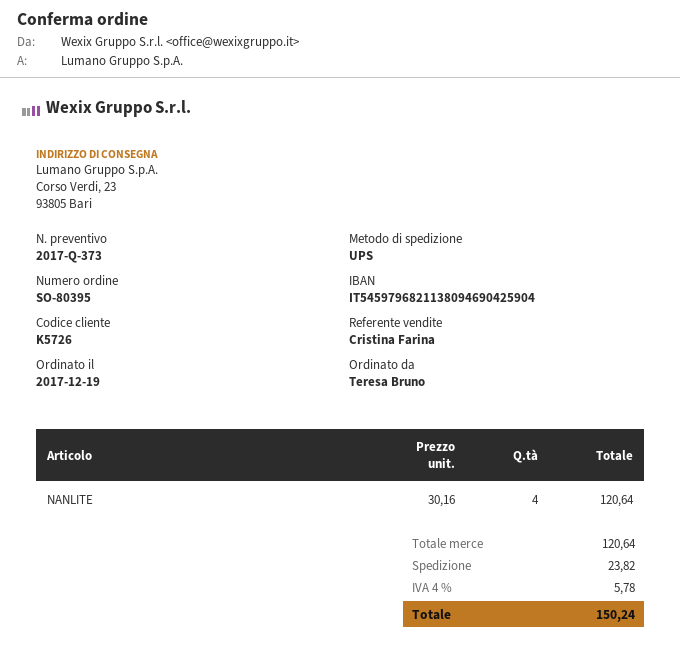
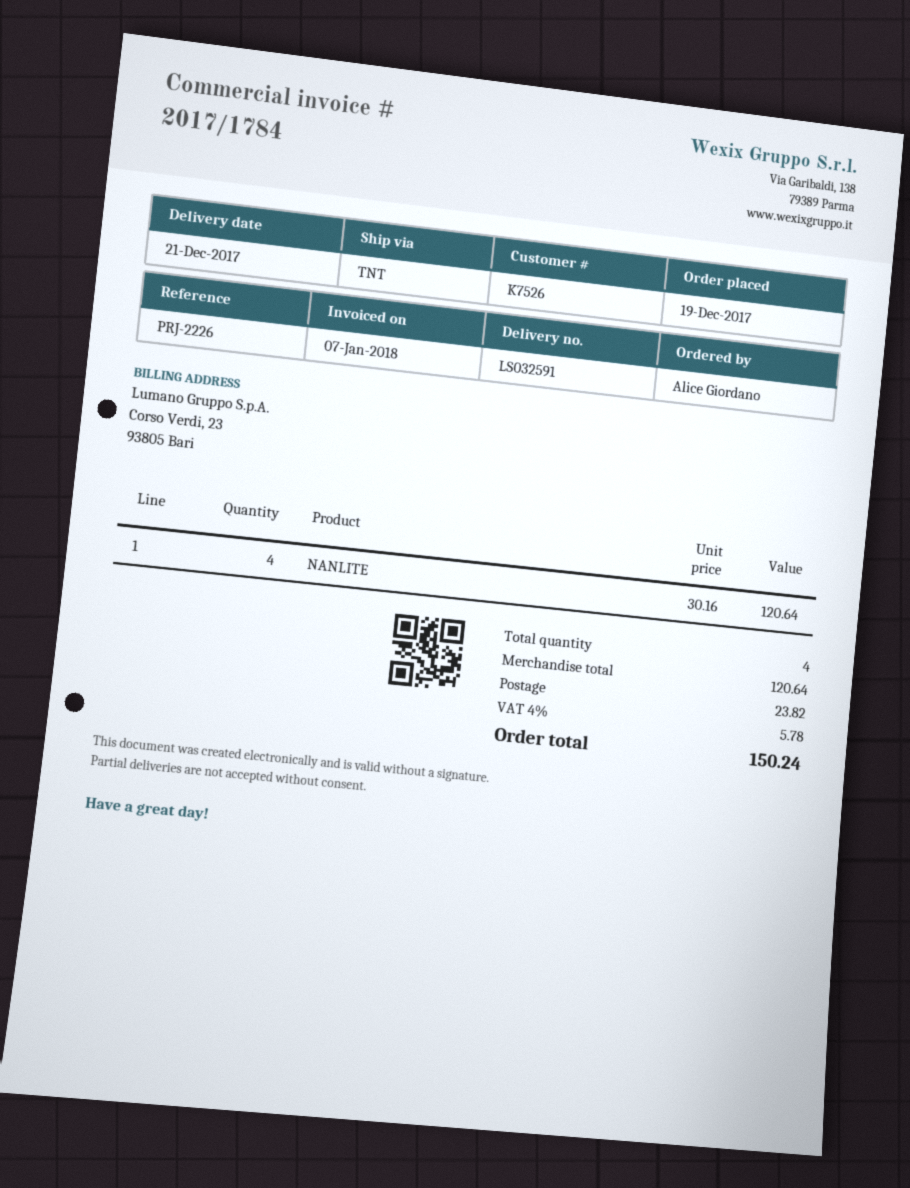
customer number: K5726 -> K7526
ordered by: Teresa Bruno -> Alice Giordano
shipping method: UPS -> TNT

